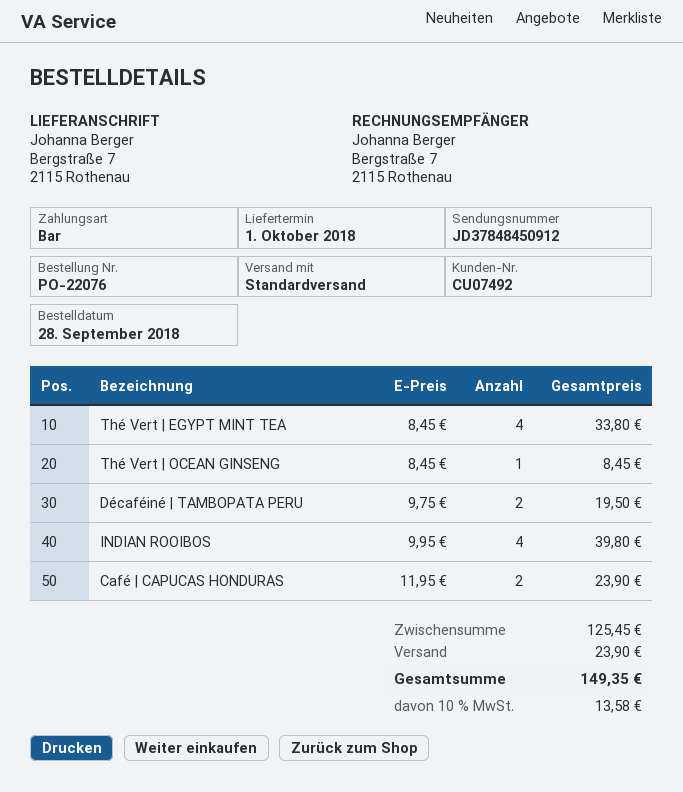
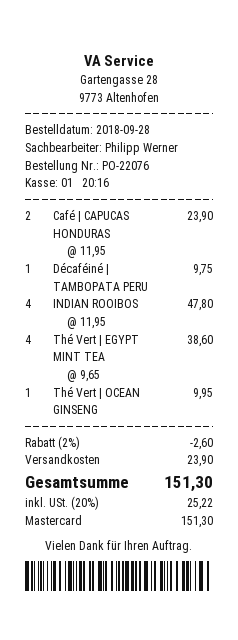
payment method: cash -> Mastercard
Thé Vert | EGYPT MINT TEA: 4 x 8.45 = 33.80 -> 4 x 9.65 = 38.60
Thé Vert | OCEAN GINSENG: 1 x 8.45 = 8.45 -> 1 x 9.95 = 9.95
Décaféiné | TAMBOPATA PERU: 2 x 9.75 = 19.50 -> 1 x 9.75 = 9.75
INDIAN ROOIBOS: 4 x 9.95 = 39.80 -> 4 x 11.95 = 47.80
discount: none -> 2% = 2.60
tax: 10% = 13.58 -> 20% = 25.22
total: 149.35 -> 151.30

